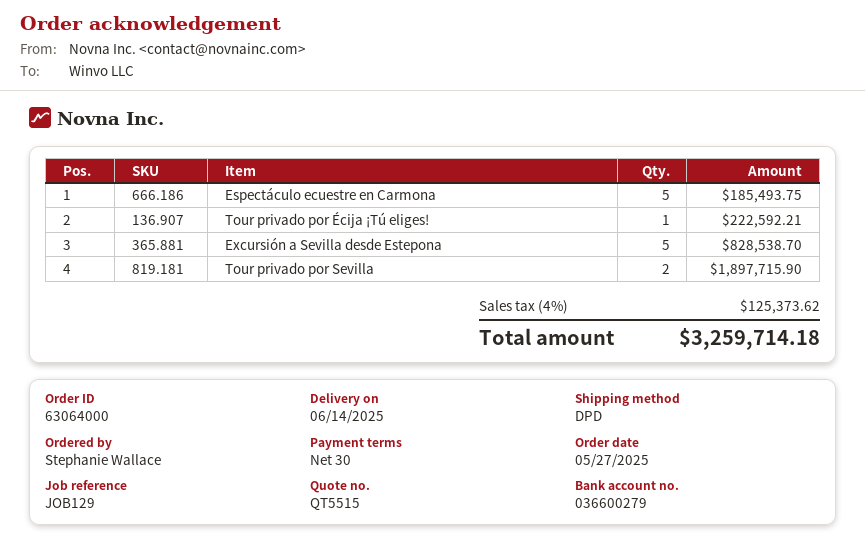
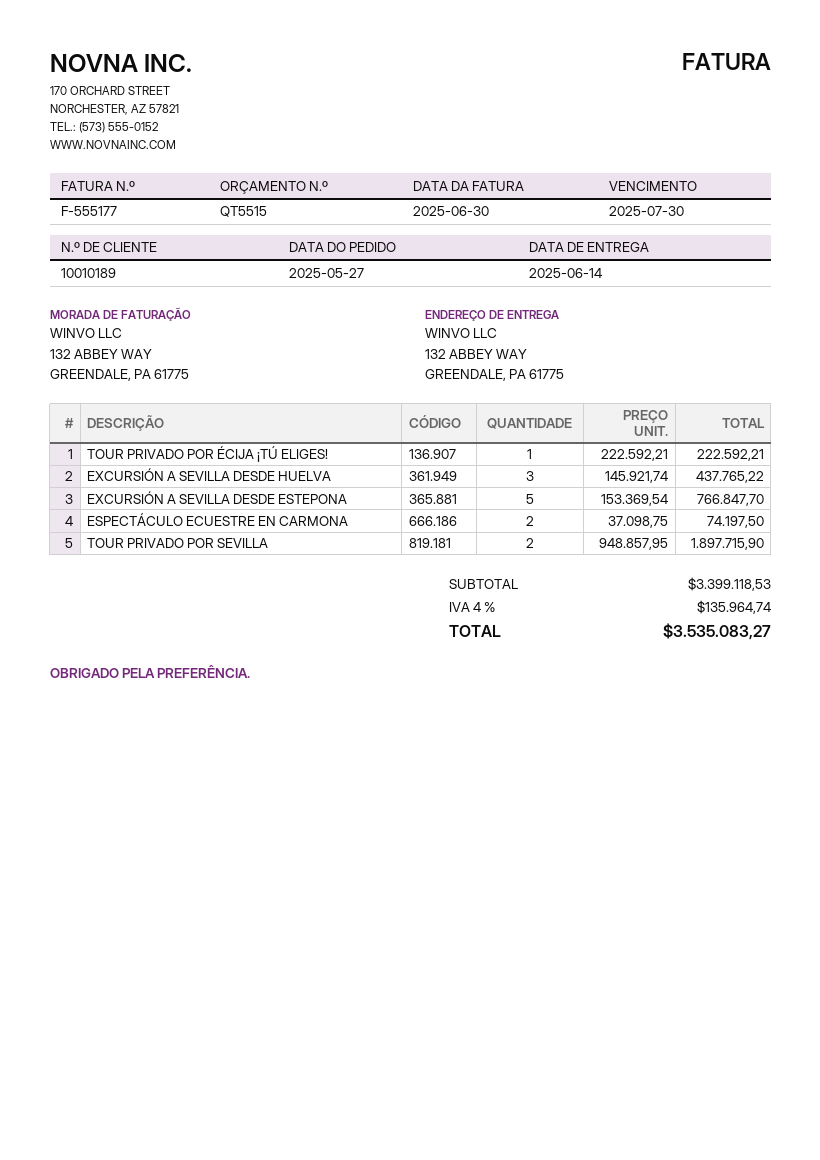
Espectáculo ecuestre en Carmona: 5 for 185493.75 -> 2 for 74197.50
Excursión a Sevilla desde Estepona: 5 for 828538.70 -> 5 for 766847.70
EXCURSIÓN A SEVILLA DESDE HUELVA: none -> 3 for 437765.22
tax: 4% = 125373.62 -> 4% = 135964.74
total: 3259714.18 -> 3535083.27

